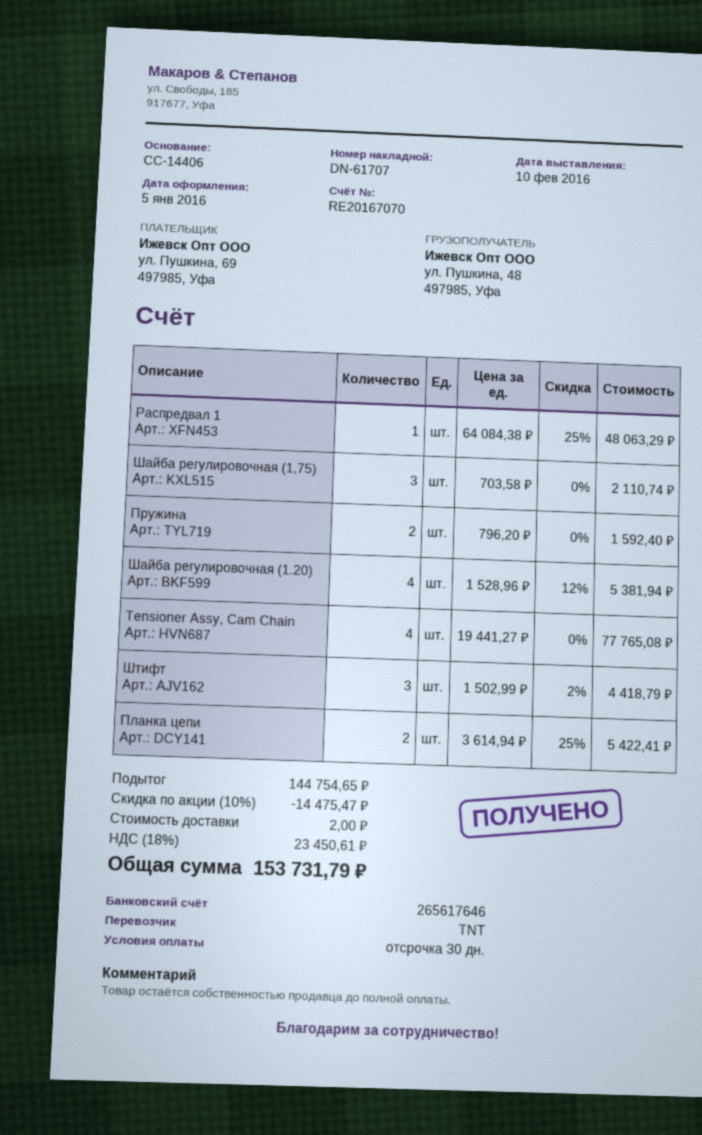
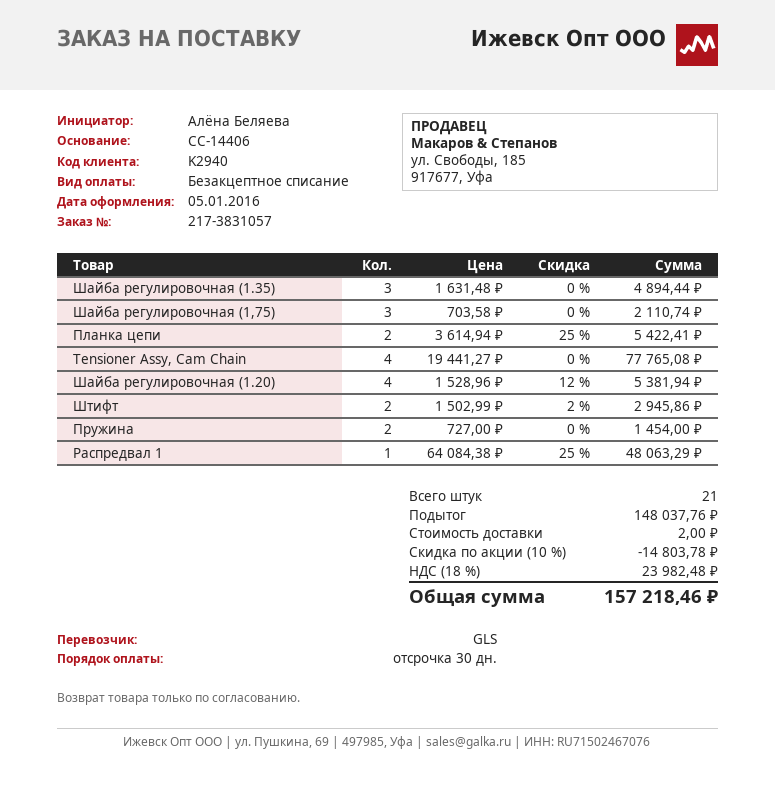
shipping method: TNT -> GLS
Пружина: 2 x 796.20 = 1592.40 -> 2 x 727.00 = 1454.00
Штифт: 3 x 1502.99 - 2% = 4418.79 -> 2 x 1502.99 - 2% = 2945.86
Шайба регулировочная (1.35): none -> 3 x 1631.48 = 4894.44
subtotal: 144754.65 -> 148037.76
discount: 10% = 14475.47 -> 10% = 14803.78
tax: 18% = 23450.61 -> 18% = 23982.48
total: 153731.79 -> 157218.46

